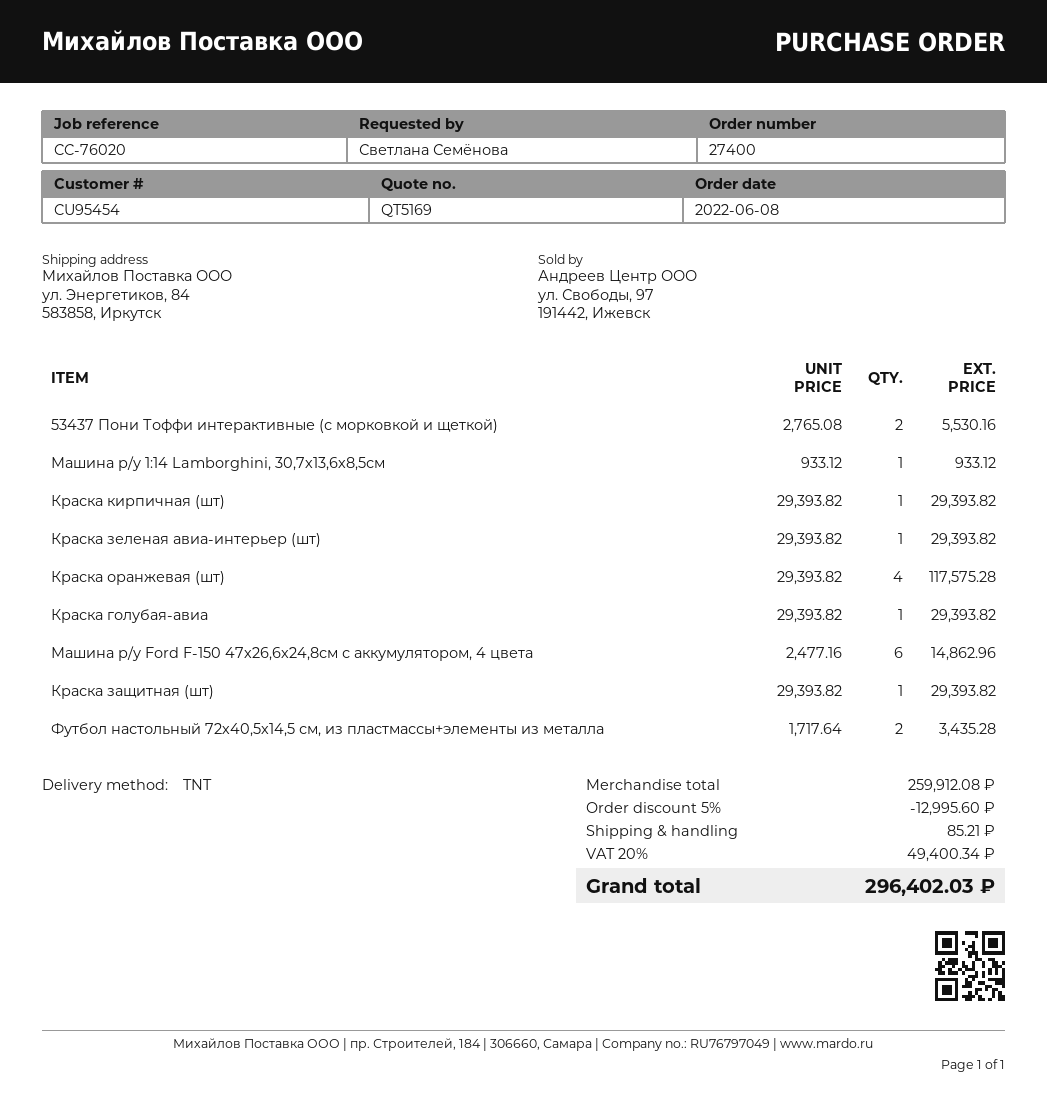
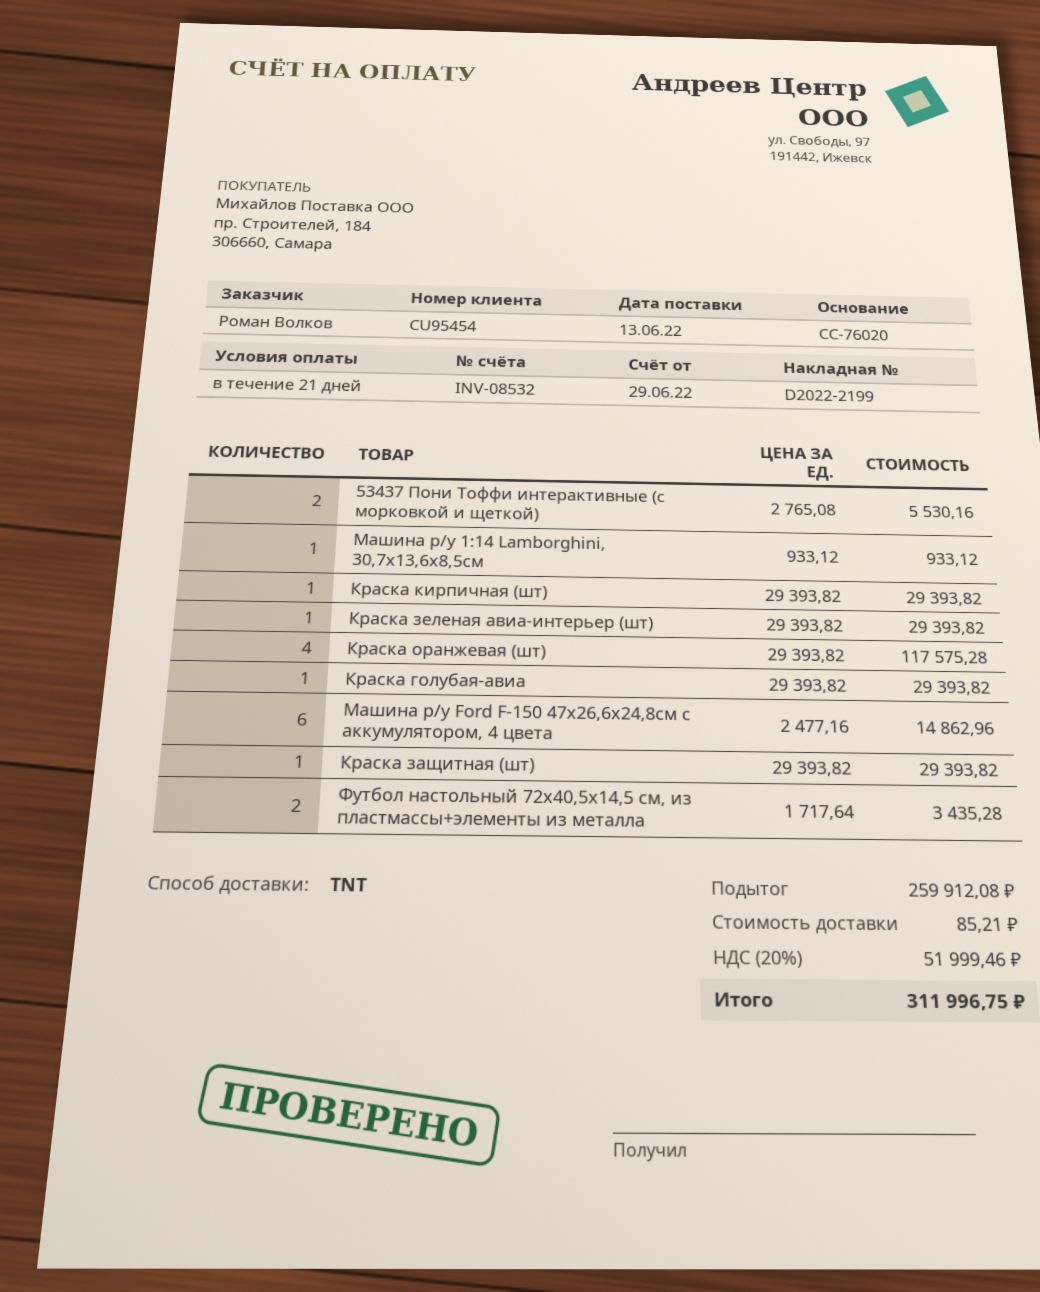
ordered by: Светлана Семёнова -> Роман Волков
discount: 5% = 12995.60 -> none
tax: 20% = 49400.34 -> 20% = 51999.46
total: 296402.03 -> 311996.75

